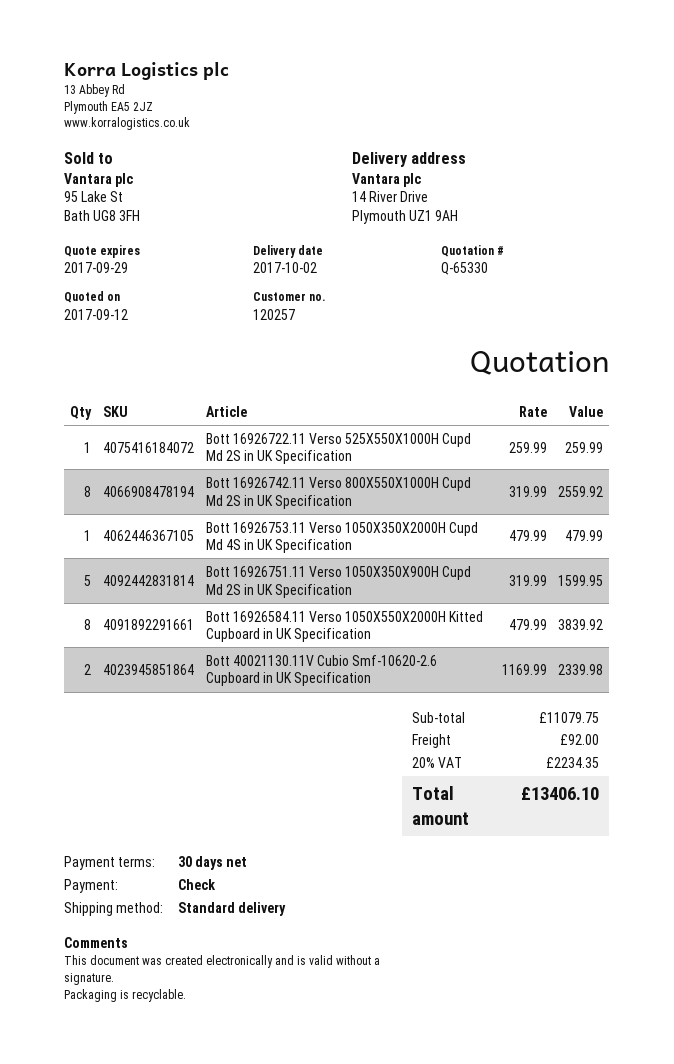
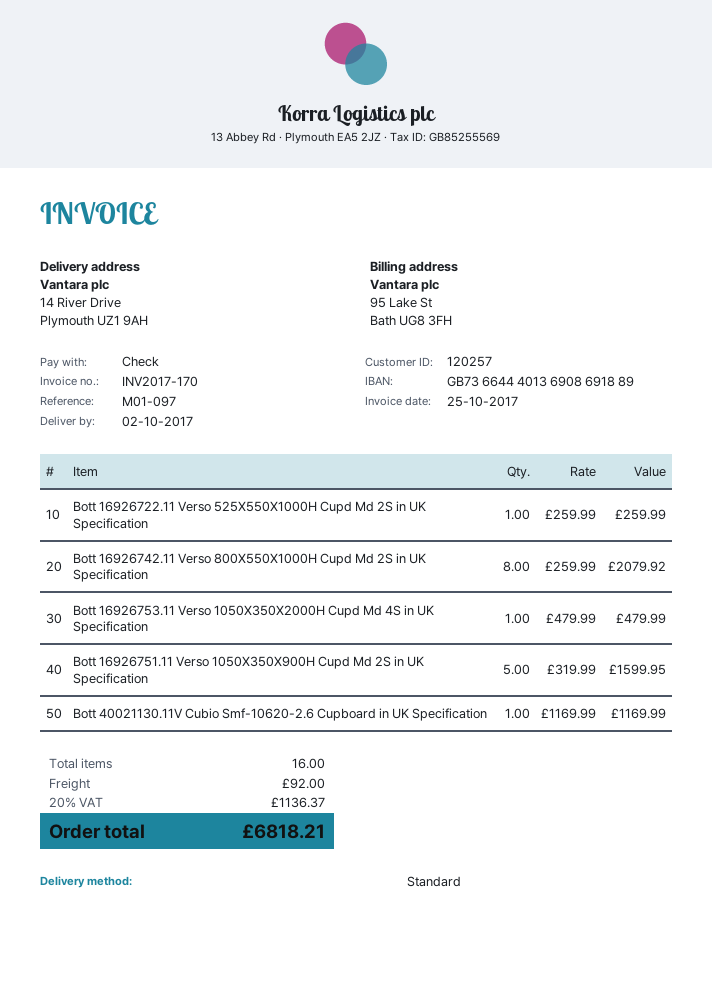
Bott 16926742.11 Verso 800X550X1000H Cupd Md 2S in UK Specification: 8 x 319.99 = 2559.92 -> 8 x 259.99 = 2079.92
Bott 16926584.11 Verso 1050X550X2000H Kitted Cupboard in UK Specification: 8 x 479.99 = 3839.92 -> none
Bott 40021130.11V Cubio Smf-10620-2.6 Cupboard in UK Specification: 2 x 1169.99 = 2339.98 -> 1 x 1169.99 = 1169.99
tax: 20% = 2234.35 -> 20% = 1136.37
total: 13406.10 -> 6818.21

